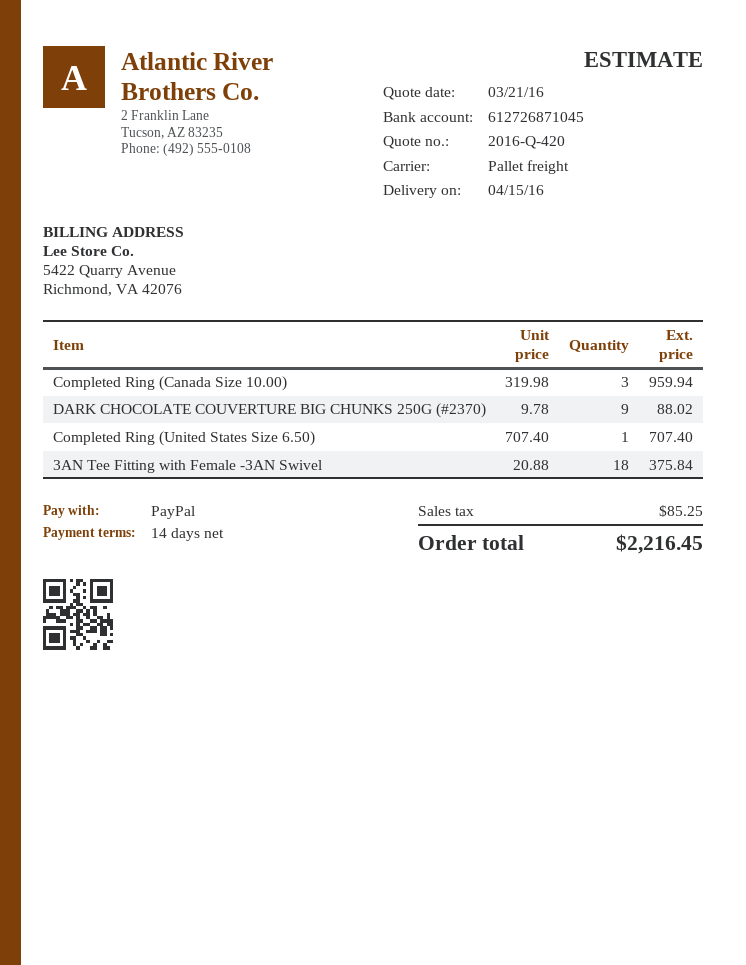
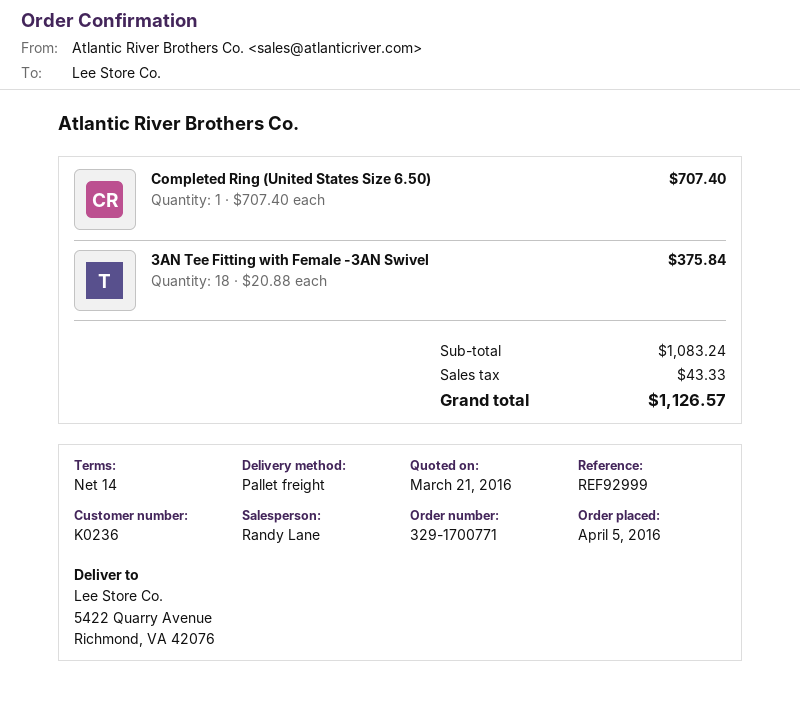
Completed Ring (Canada Size 10.00): 3 x 319.98 = 959.94 -> none
DARK CHOCOLATE COUVERTURE BIG CHUNKS 250G (#2370): 9 x 9.78 = 88.02 -> none
tax: 85.25 -> 43.33
total: 2216.45 -> 1126.57

